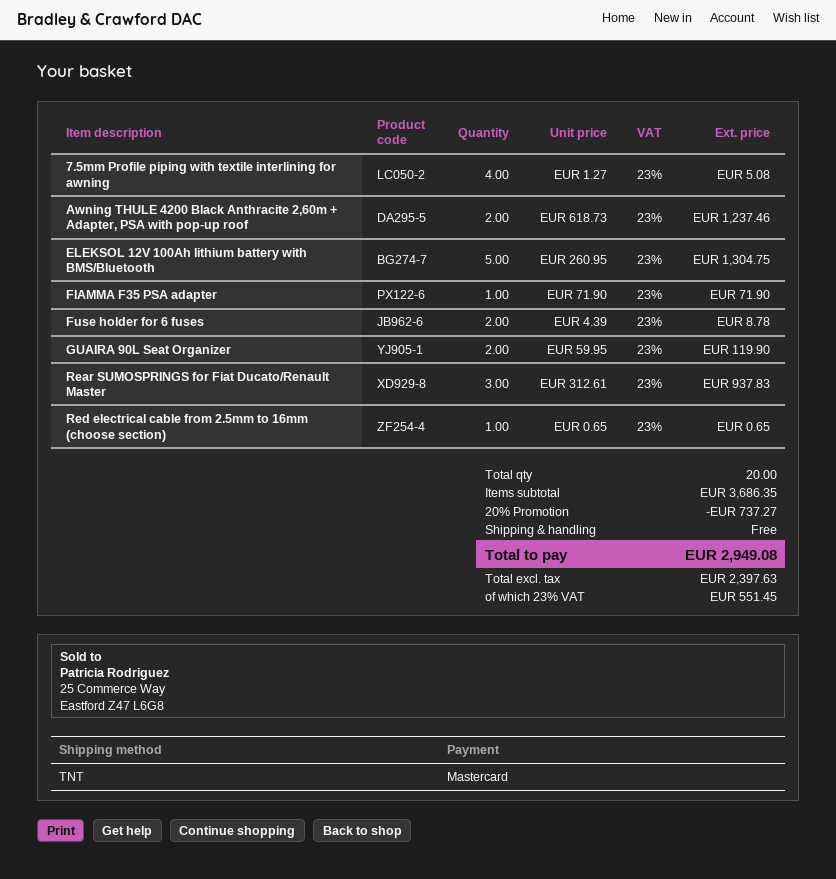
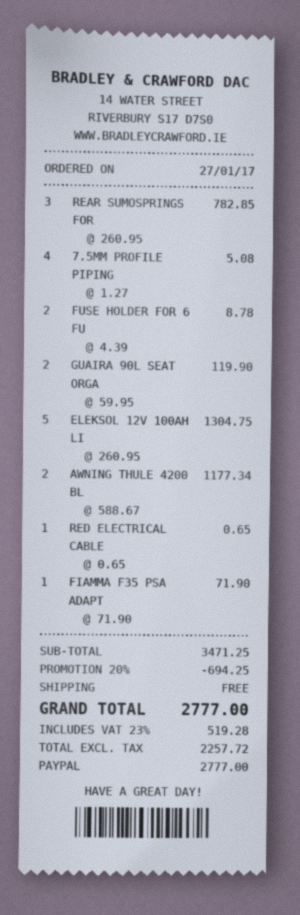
payment method: Mastercard -> PayPal
Awning THULE 4200 Black Anthracite 2,60m + Adapter, PSA with pop-up roof: 2 x 618.73 = 1237.46 -> 2 x 588.67 = 1177.34
Rear SUMOSPRINGS for Fiat Ducato/Renault Master: 3 x 312.61 = 937.83 -> 3 x 260.95 = 782.85
subtotal: 3686.35 -> 3471.25
discount: 20% = 737.27 -> 20% = 694.25
net: 2397.63 -> 2257.72
tax: 23% = 551.45 -> 23% = 519.28
total: 2949.08 -> 2777.00

